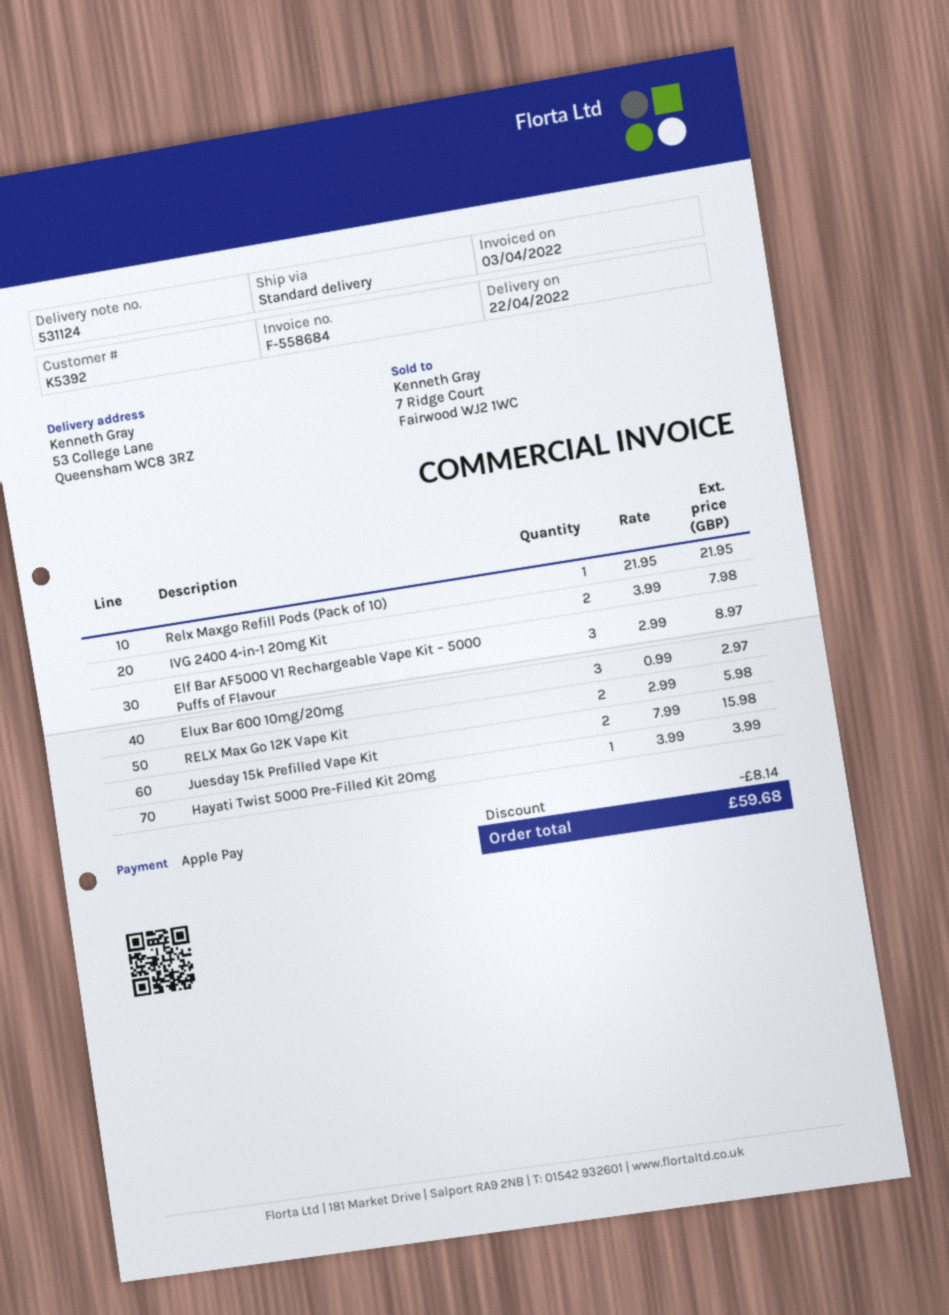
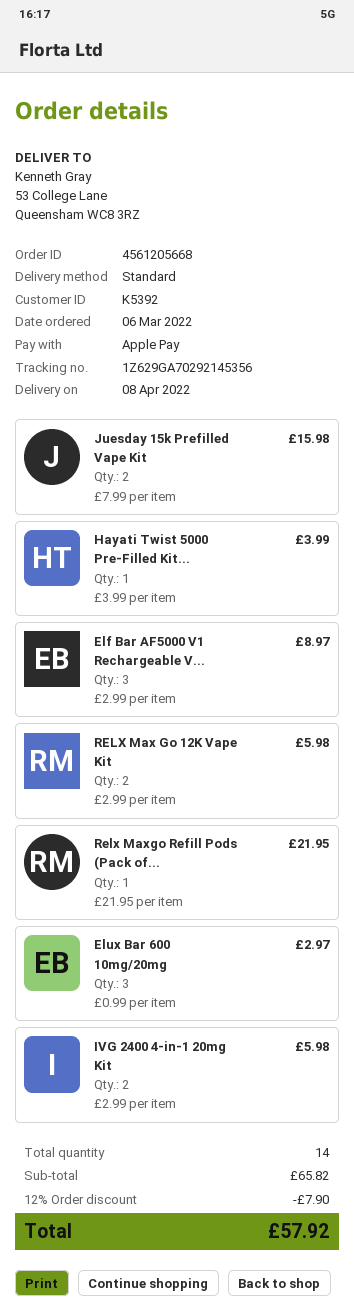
delivery date: 2022-04-22 -> 2022-04-08
IVG 2400 4-in-1 20mg Kit: 2 x 3.99 = 7.98 -> 2 x 2.99 = 5.98
discount: 8.14 -> 7.90
total: 59.68 -> 57.92

